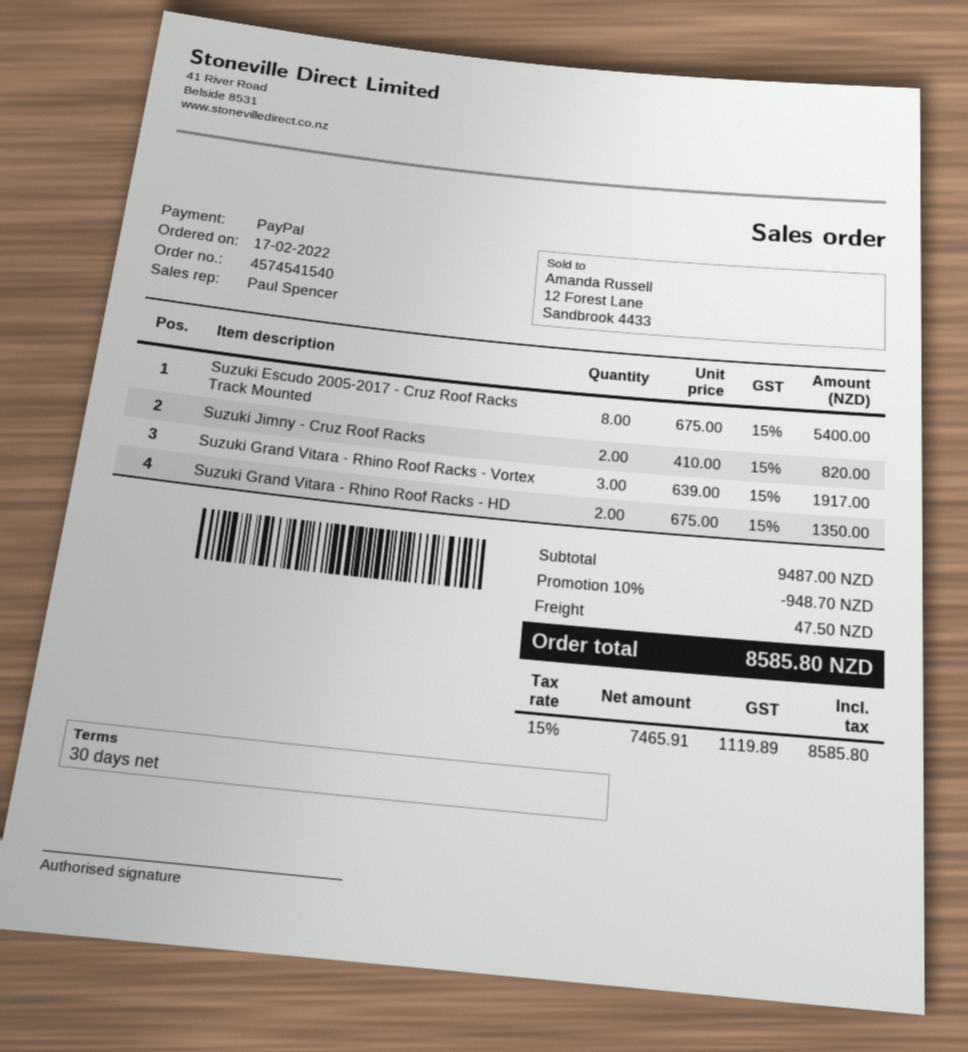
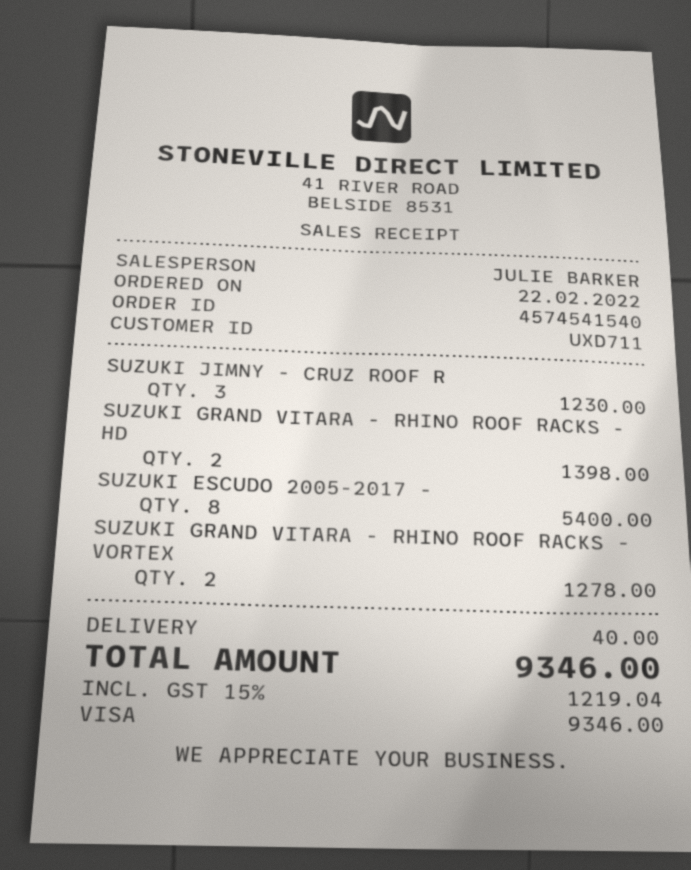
order date: 2022-02-17 -> 2022-02-22
sales rep: Paul Spencer -> JULIE BARKER
payment method: PayPal -> Visa
Suzuki Jimny - Cruz Roof Racks: 2 for 820.00 -> 3 for 1230.00
Suzuki Grand Vitara - Rhino Roof Racks - Vortex: 3 for 1917.00 -> 2 for 1278.00
Suzuki Grand Vitara - Rhino Roof Racks - HD: 2 for 1350.00 -> 2 for 1398.00
discount: 10% = 948.70 -> none
shipping: 47.50 -> 40.00
tax: 15% = 1119.89 -> 15% = 1219.04
total: 8585.80 -> 9346.00

